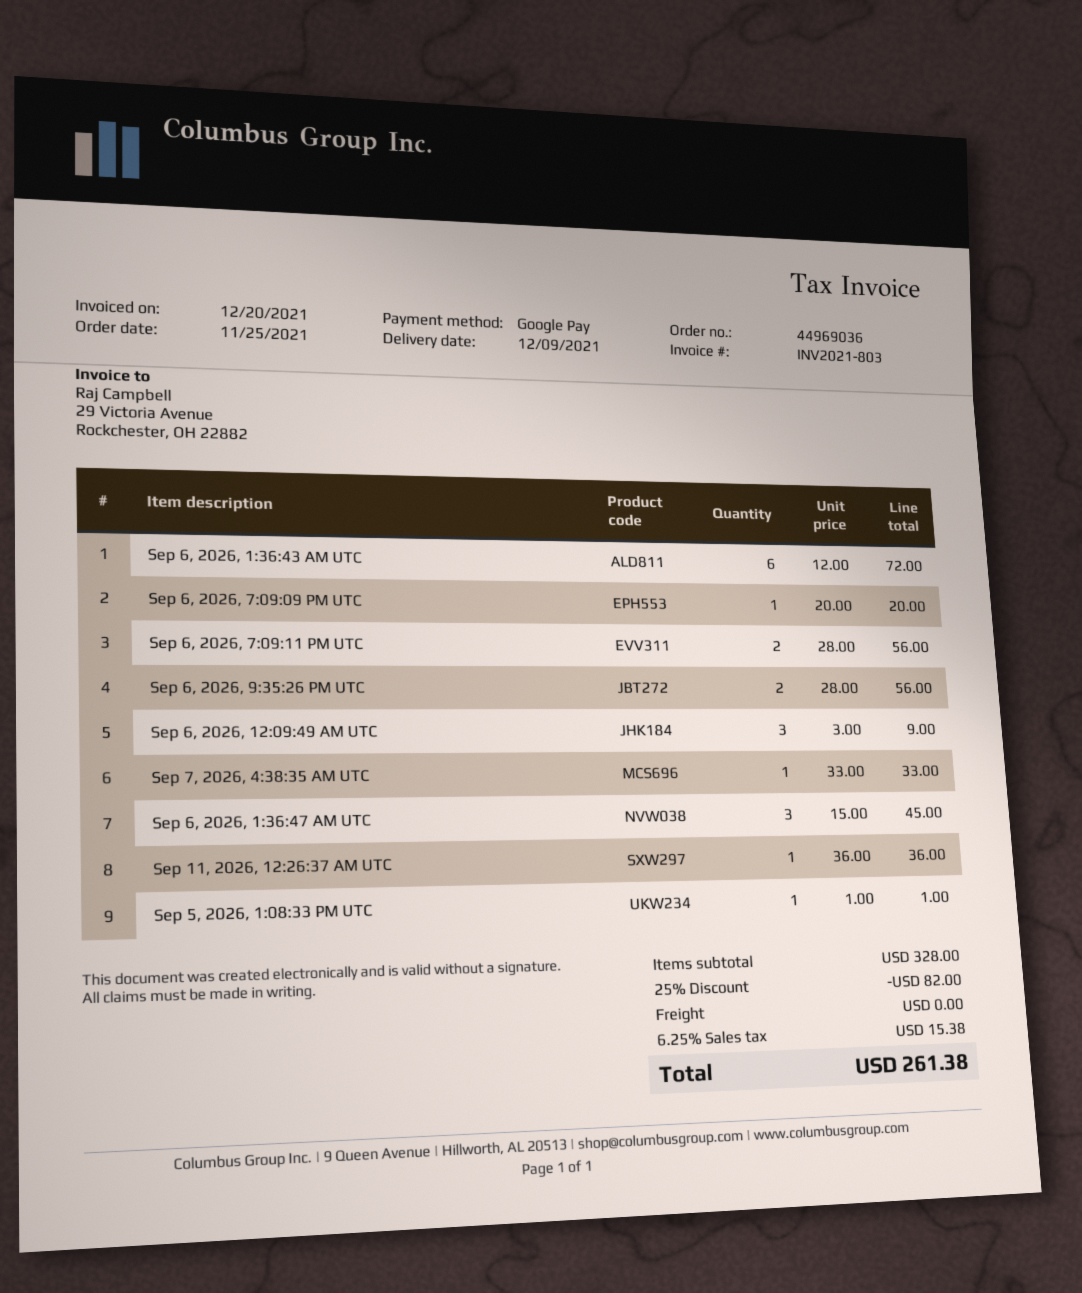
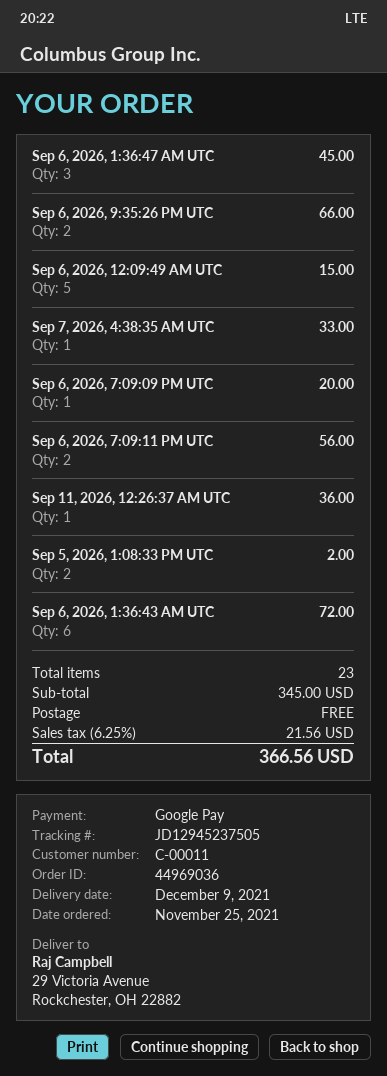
Sep 6, 2026, 9:35:26 PM UTC: 2 for 56.00 -> 2 for 66.00
Sep 6, 2026, 12:09:49 AM UTC: 3 for 9.00 -> 5 for 15.00
Sep 5, 2026, 1:08:33 PM UTC: 1 for 1.00 -> 2 for 2.00
subtotal: 328.00 -> 345.00
discount: 25% = 82.00 -> none
tax: 6.25% = 15.38 -> 6.25% = 21.56
total: 261.38 -> 366.56

